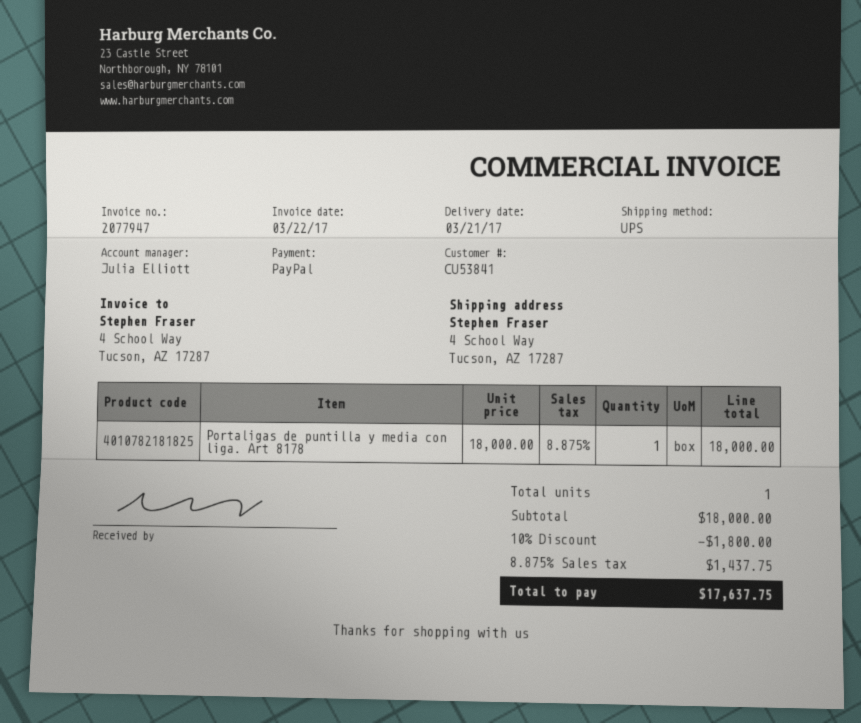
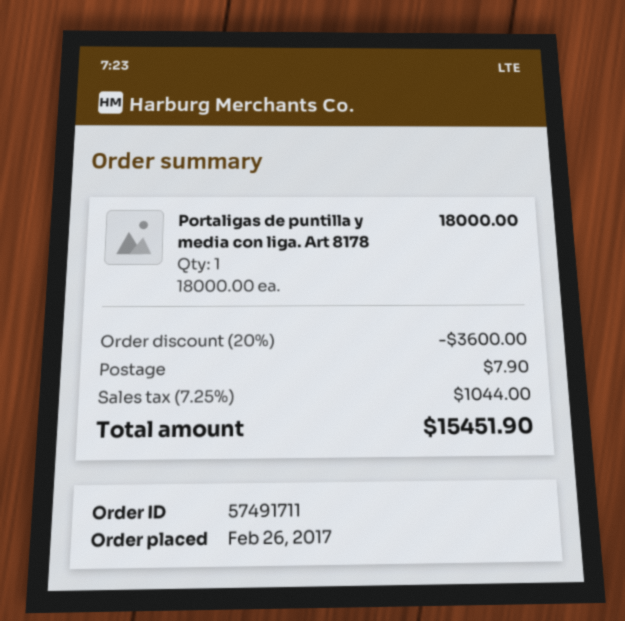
discount: 10% = 1800.00 -> 20% = 3600.00
shipping: none -> 7.90
tax: 8.875% = 1437.75 -> 7.25% = 1044.00
total: 17637.75 -> 15451.90

